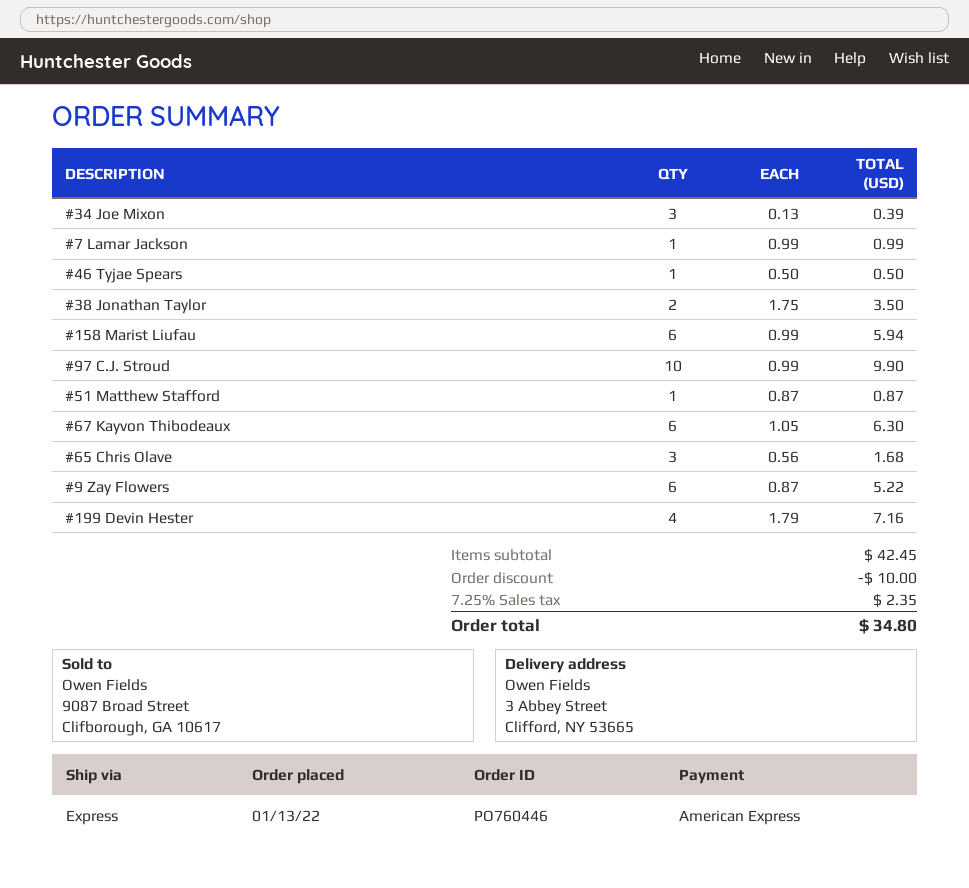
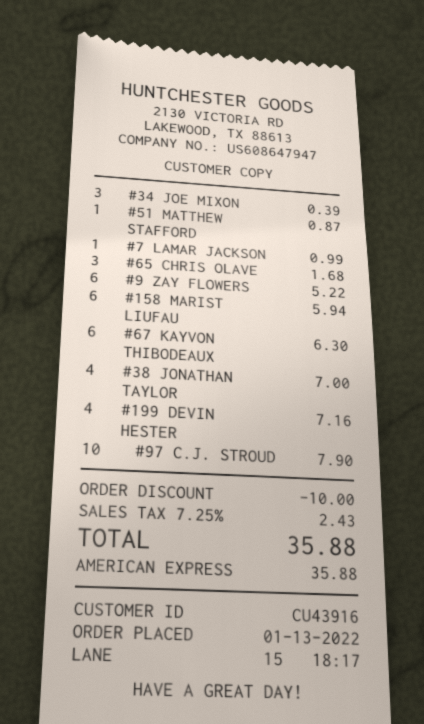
#46 Tyjae Spears: 1 for 0.50 -> none
#38 Jonathan Taylor: 2 for 3.50 -> 4 for 7.00
#97 C.J. Stroud: 10 for 9.90 -> 10 for 7.90
tax: 7.25% = 2.35 -> 7.25% = 2.43
total: 34.80 -> 35.88

